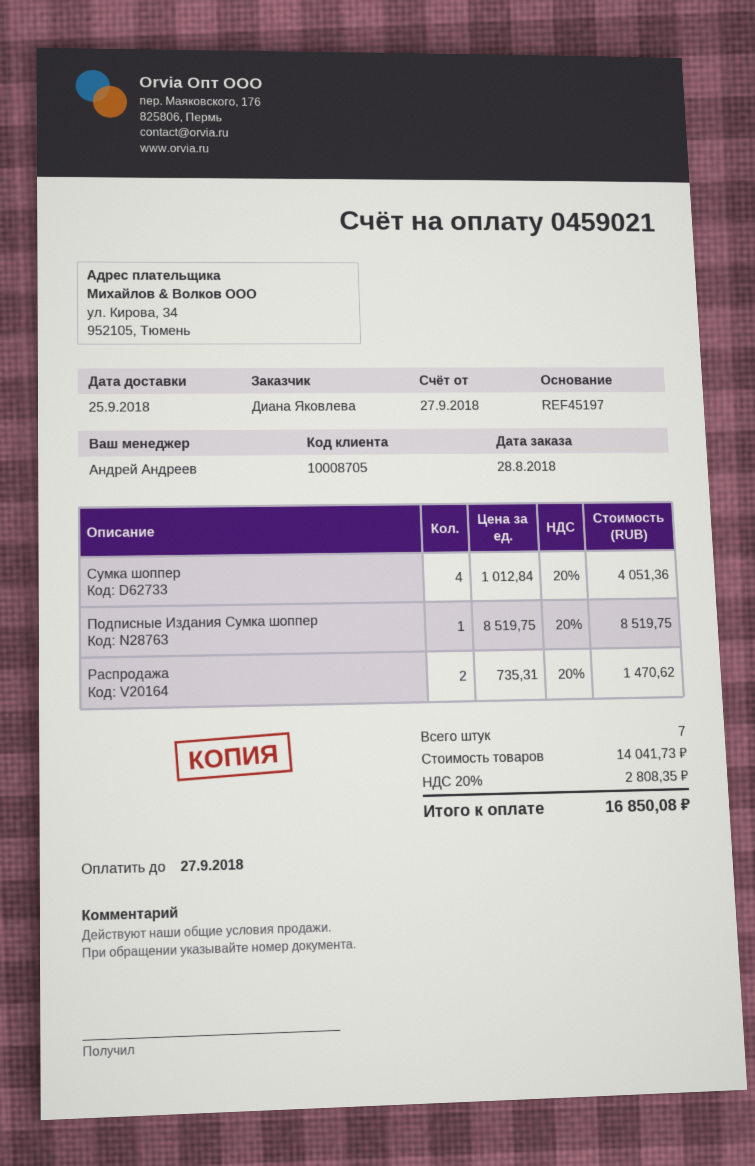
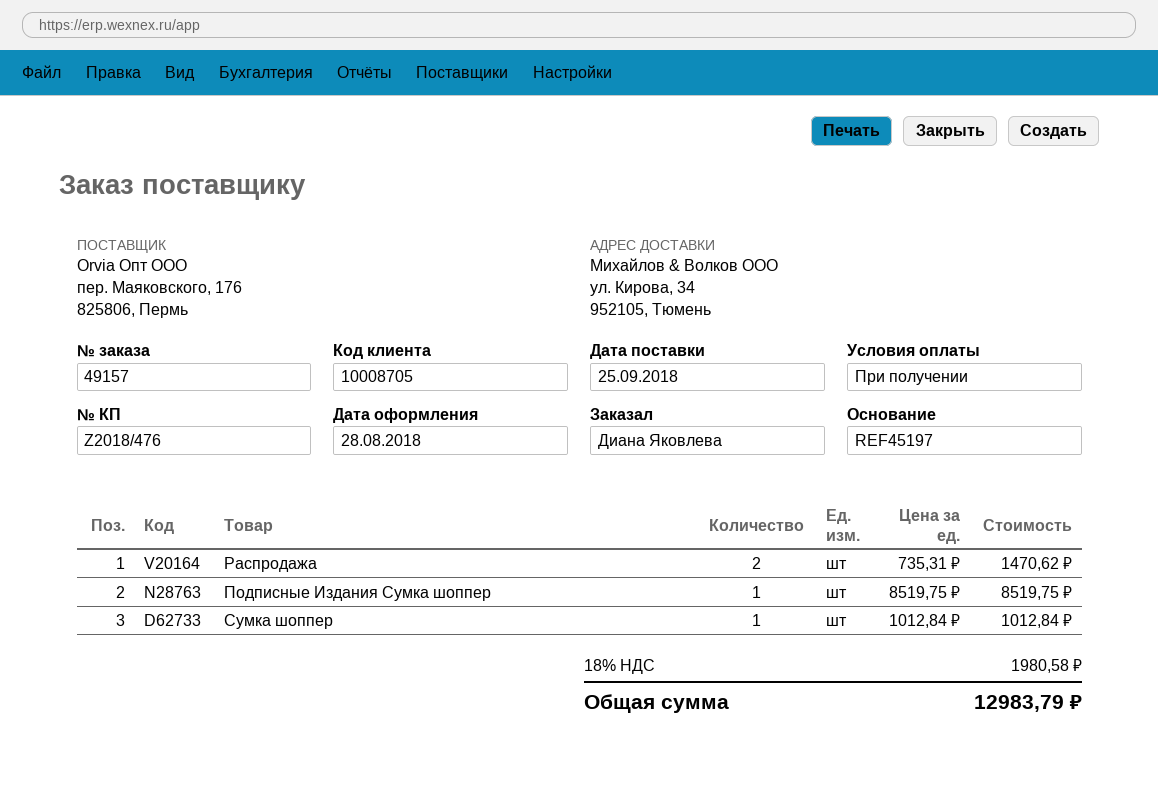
Сумка шоппер: 4 x 1012.84 = 4051.36 -> 1 x 1012.84 = 1012.84
tax: 20% = 2808.35 -> 18% = 1980.58
total: 16850.08 -> 12983.79

